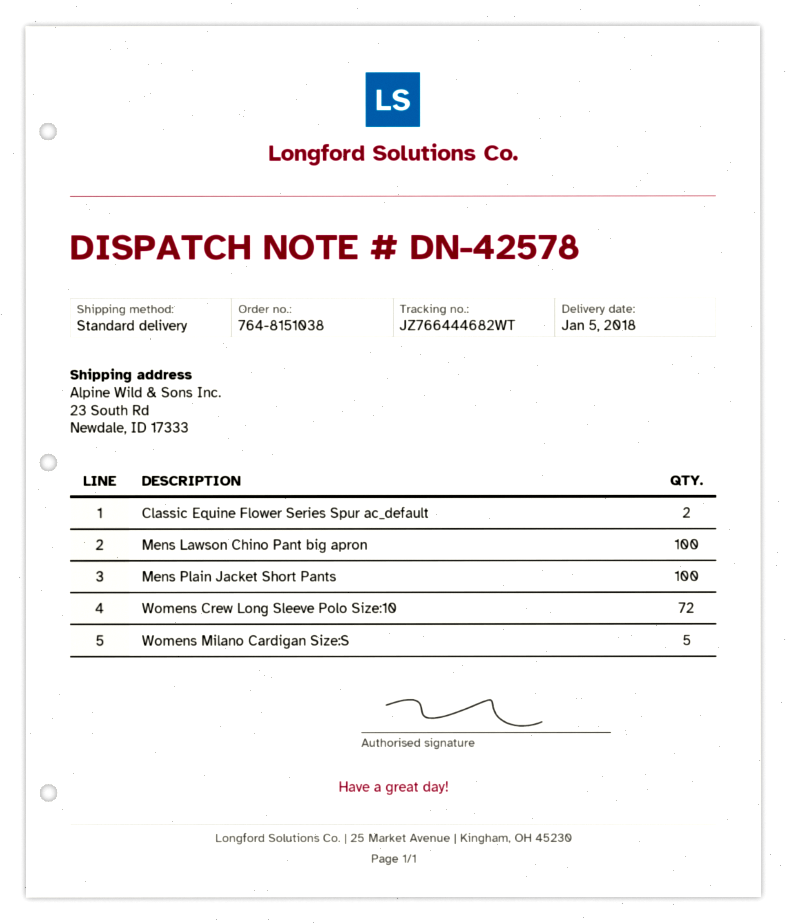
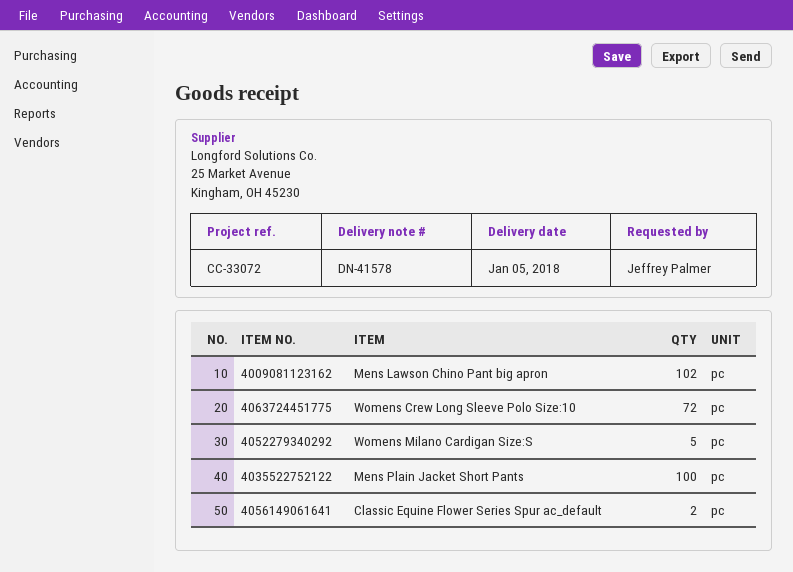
delivery note number: DN-42578 -> DN-41578
Mens Lawson Chino Pant big apron: 100 -> 102

